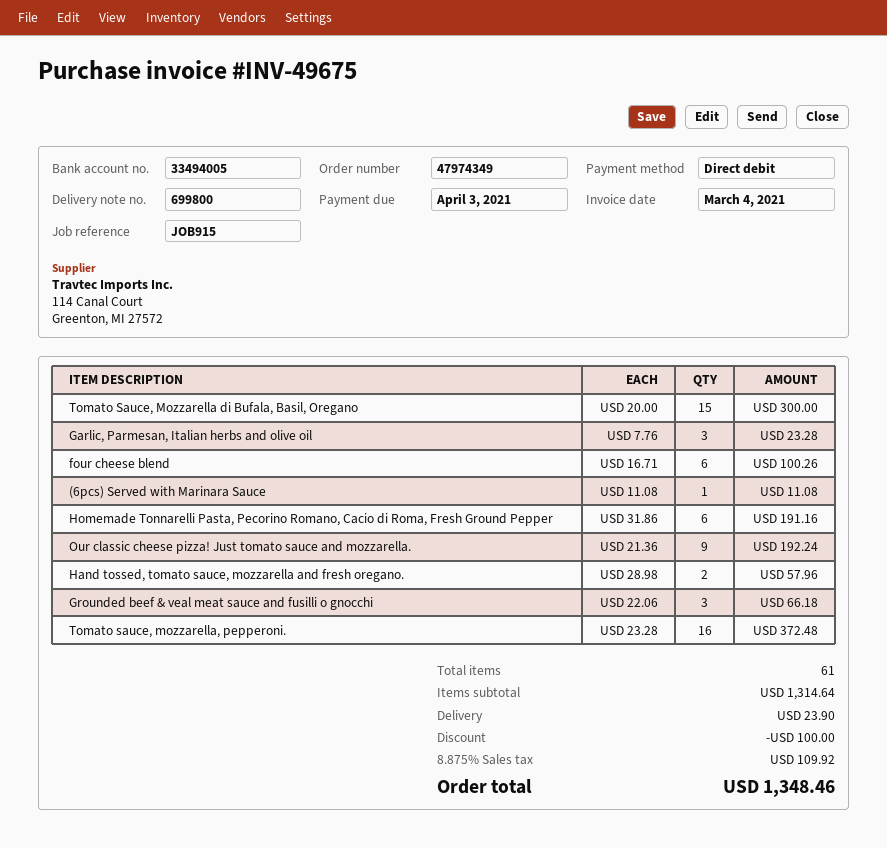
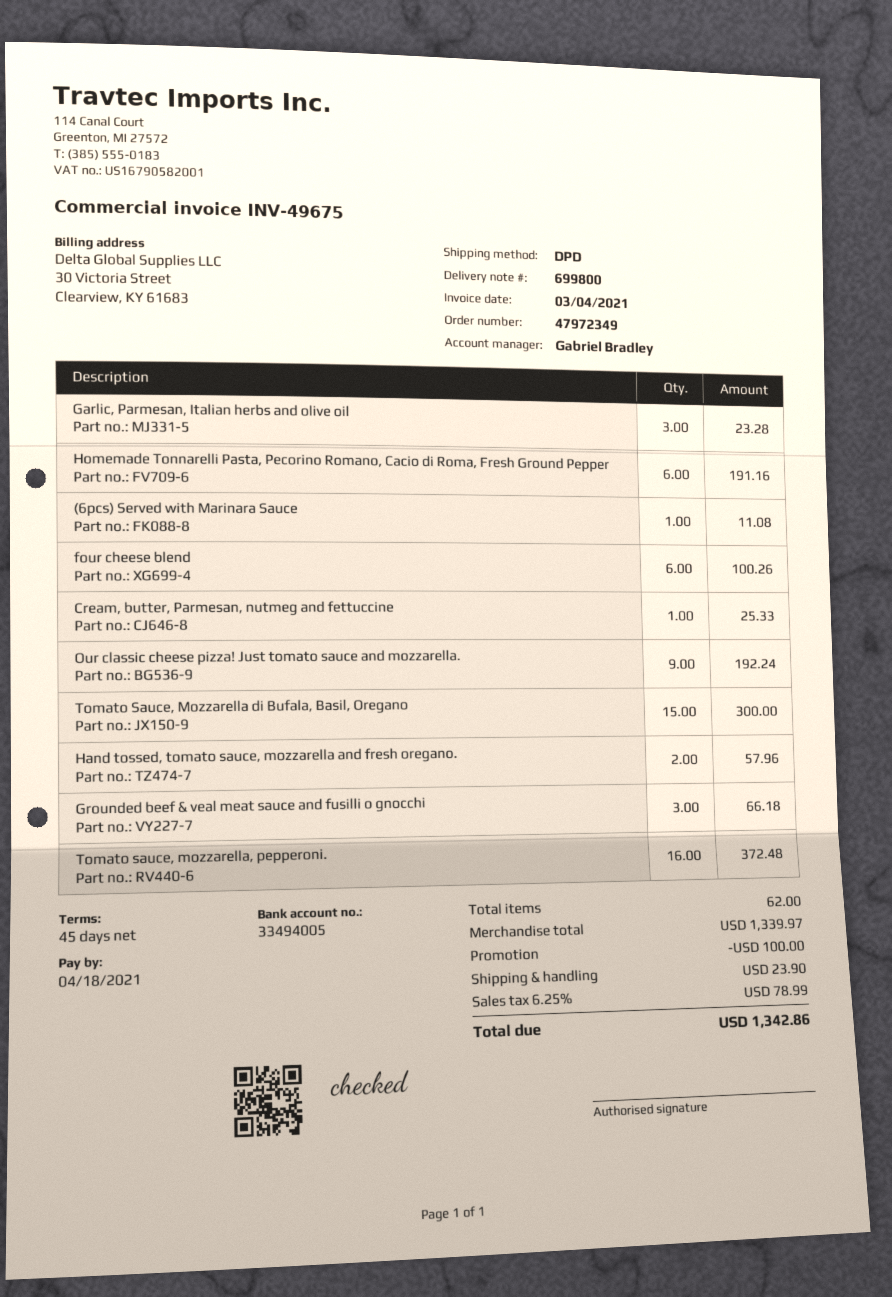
order number: 47974349 -> 47972349
due date: 2021-04-03 -> 2021-04-18
Cream, butter, Parmesan, nutmeg and fettuccine: none -> 1 for 25.33
total quantity: 61 -> 62
subtotal: 1314.64 -> 1339.97
tax: 8.875% = 109.92 -> 6.25% = 78.99
total: 1348.46 -> 1342.86

